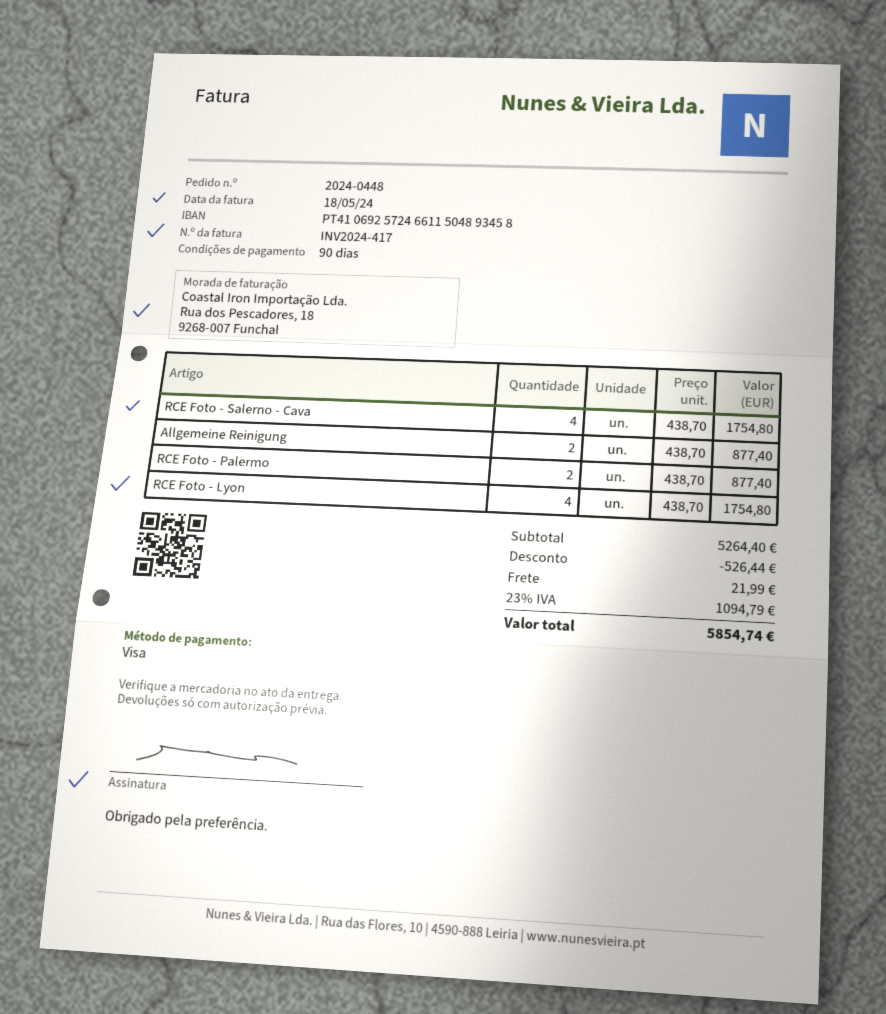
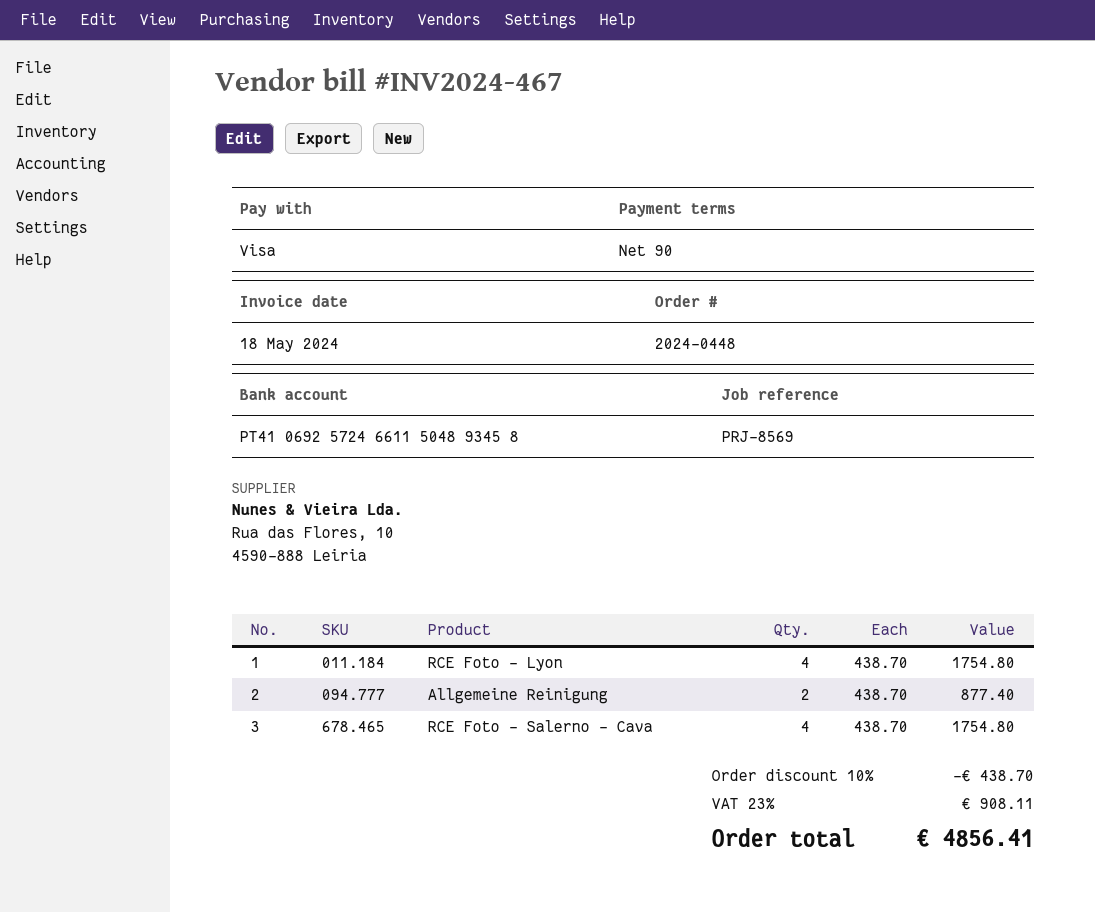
invoice number: INV2024-417 -> INV2024-467
RCE Foto - Palermo: 2 x 438.70 = 877.40 -> none
discount: 526.44 -> 438.70
shipping: 21.99 -> none
tax: 23% = 1094.79 -> 23% = 908.11
total: 5854.74 -> 4856.41

